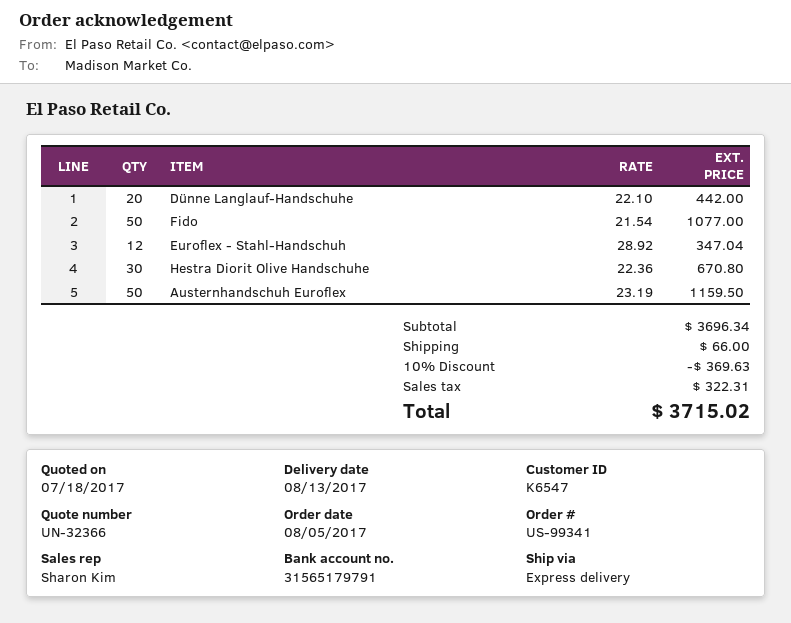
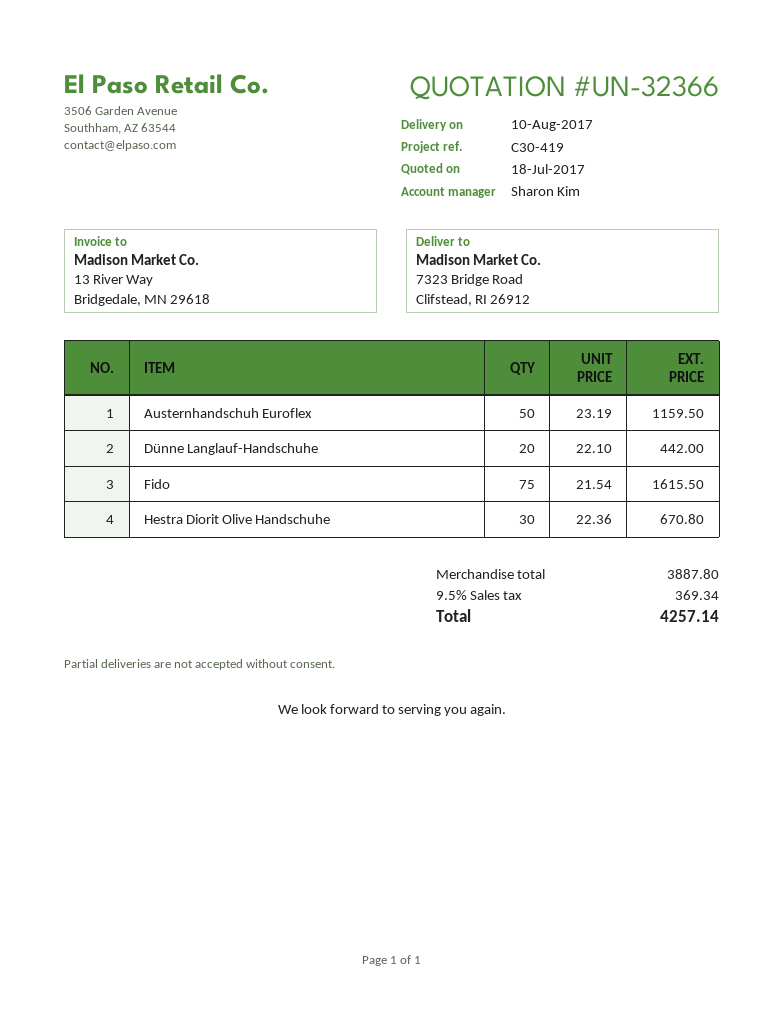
delivery date: 2017-08-13 -> 2017-08-10
Fido: 50 x 21.54 = 1077.00 -> 75 x 21.54 = 1615.50
Euroflex - Stahl-Handschuh: 12 x 28.92 = 347.04 -> none
subtotal: 3696.34 -> 3887.80
discount: 10% = 369.63 -> none
shipping: 66.00 -> none
tax: 322.31 -> 369.34
total: 3715.02 -> 4257.14

